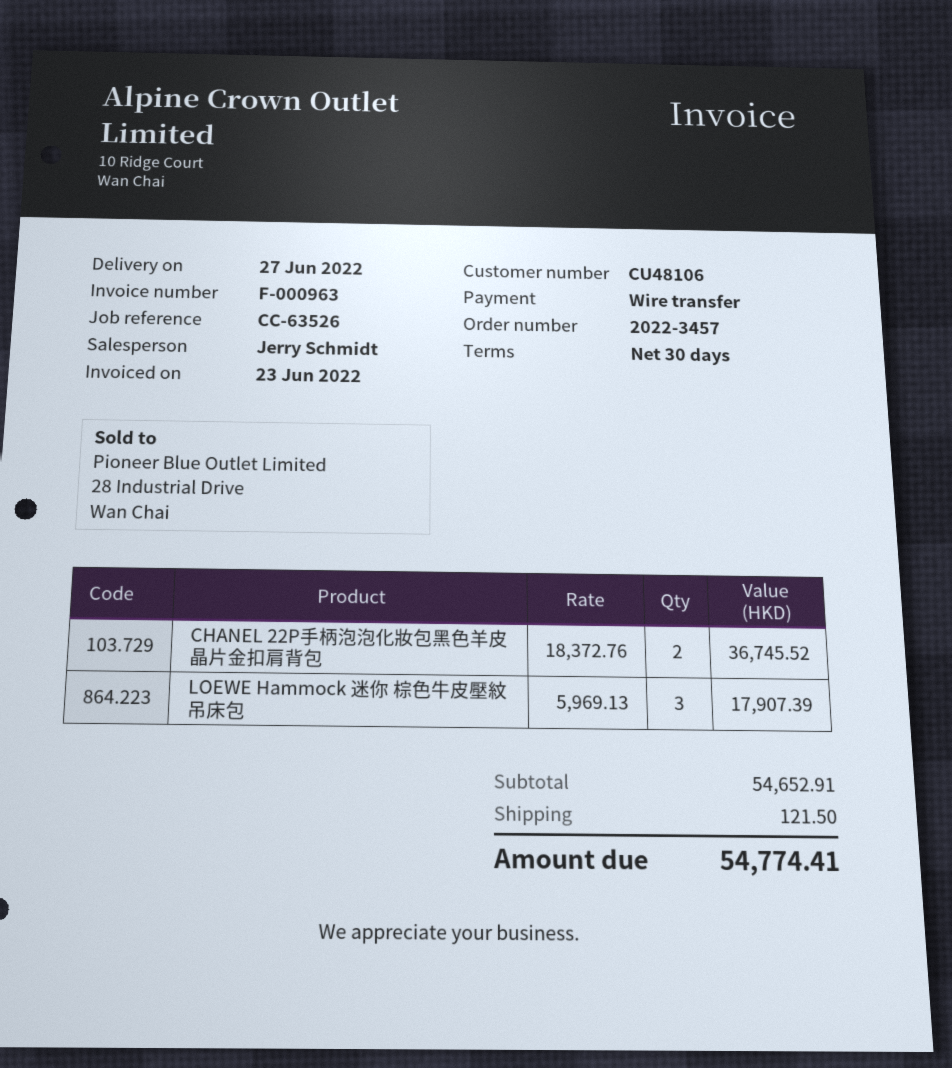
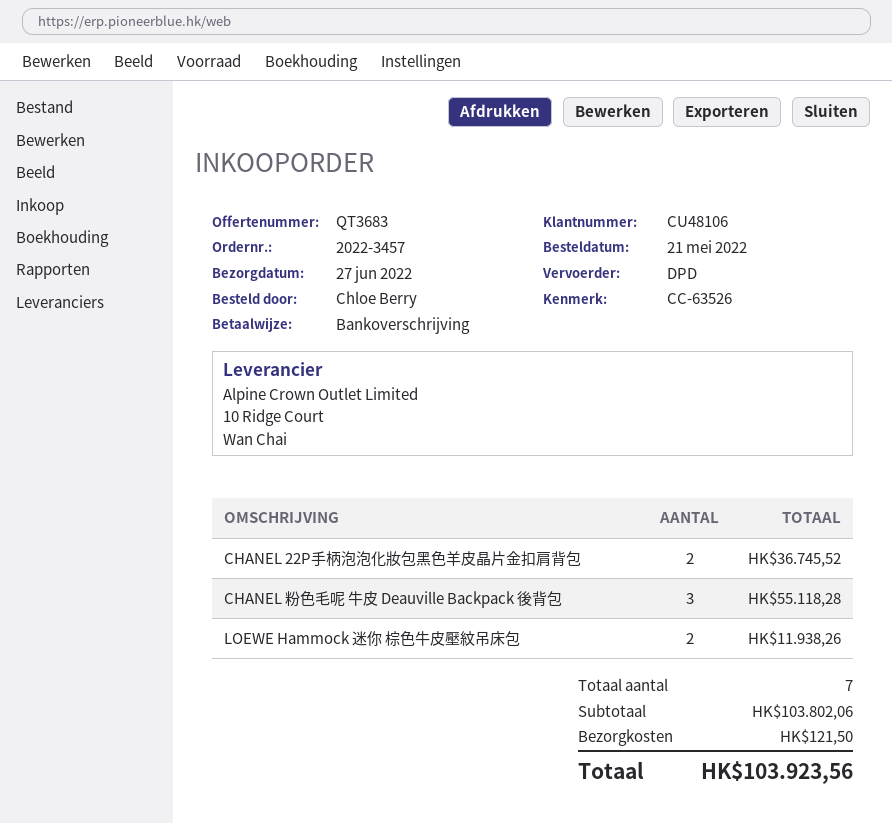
LOEWE Hammock 迷你 棕色牛皮壓紋吊床包: 3 for 17907.39 -> 2 for 11938.26
CHANEL 粉色毛呢 牛皮 Deauville Backpack 後背包: none -> 3 for 55118.28
subtotal: 54652.91 -> 103802.06
total: 54774.41 -> 103923.56

